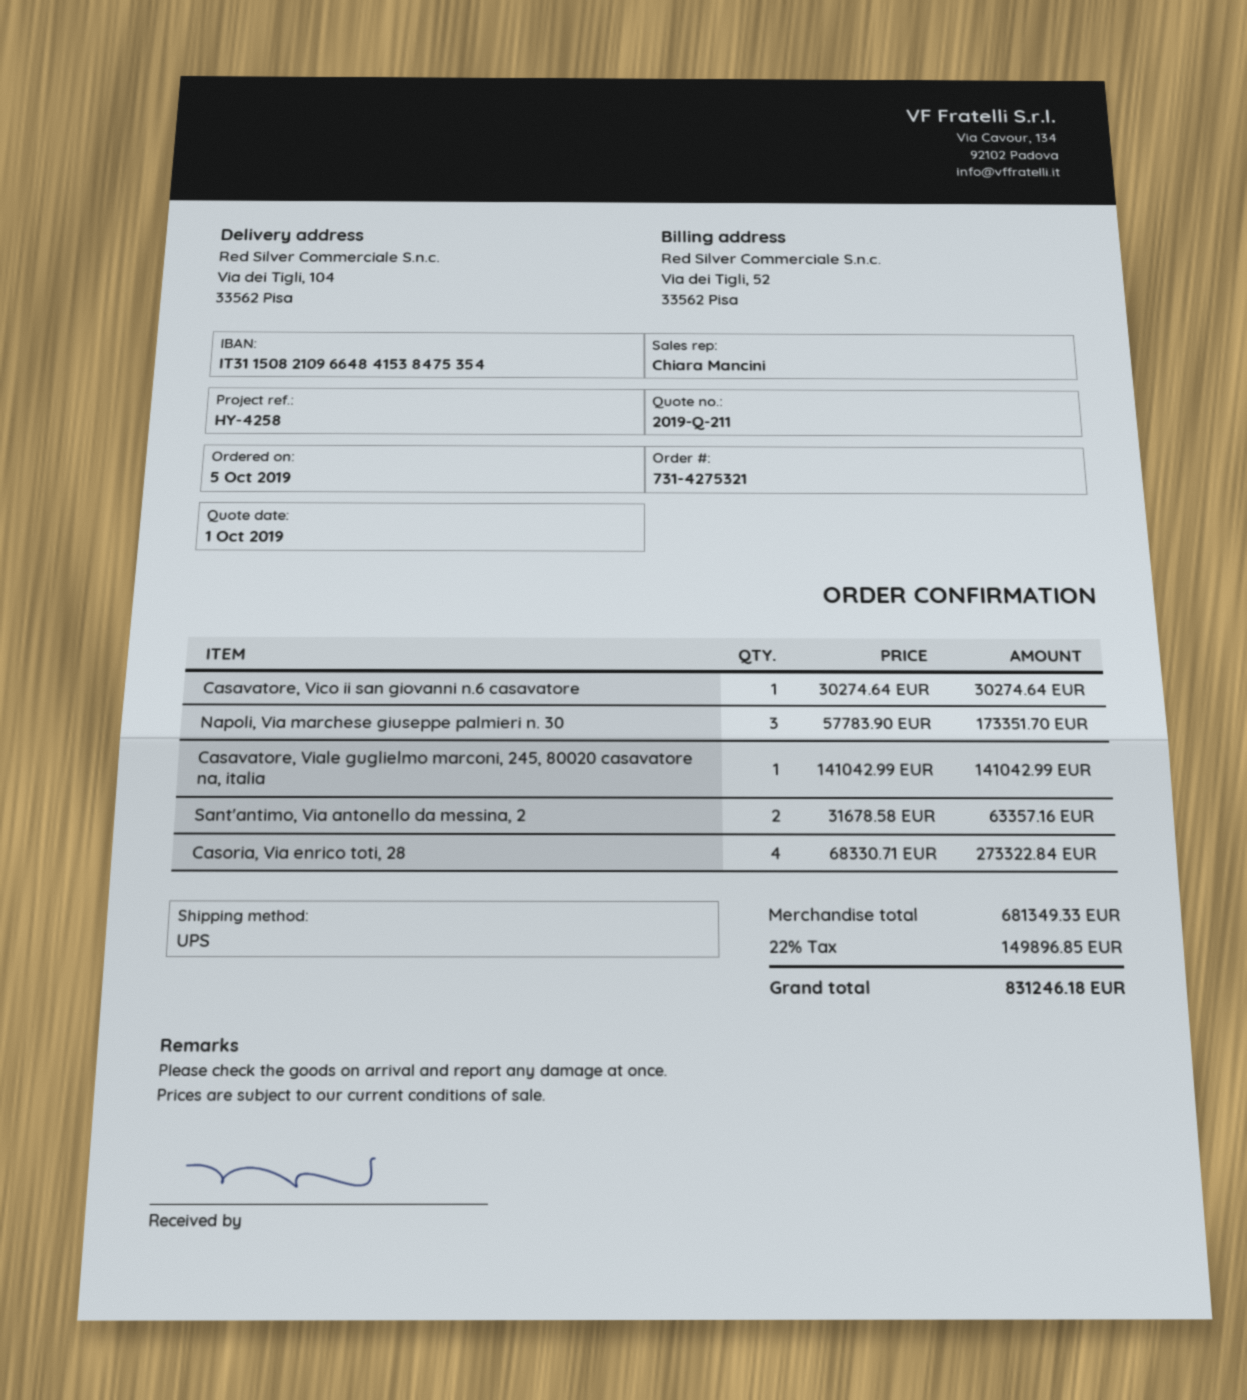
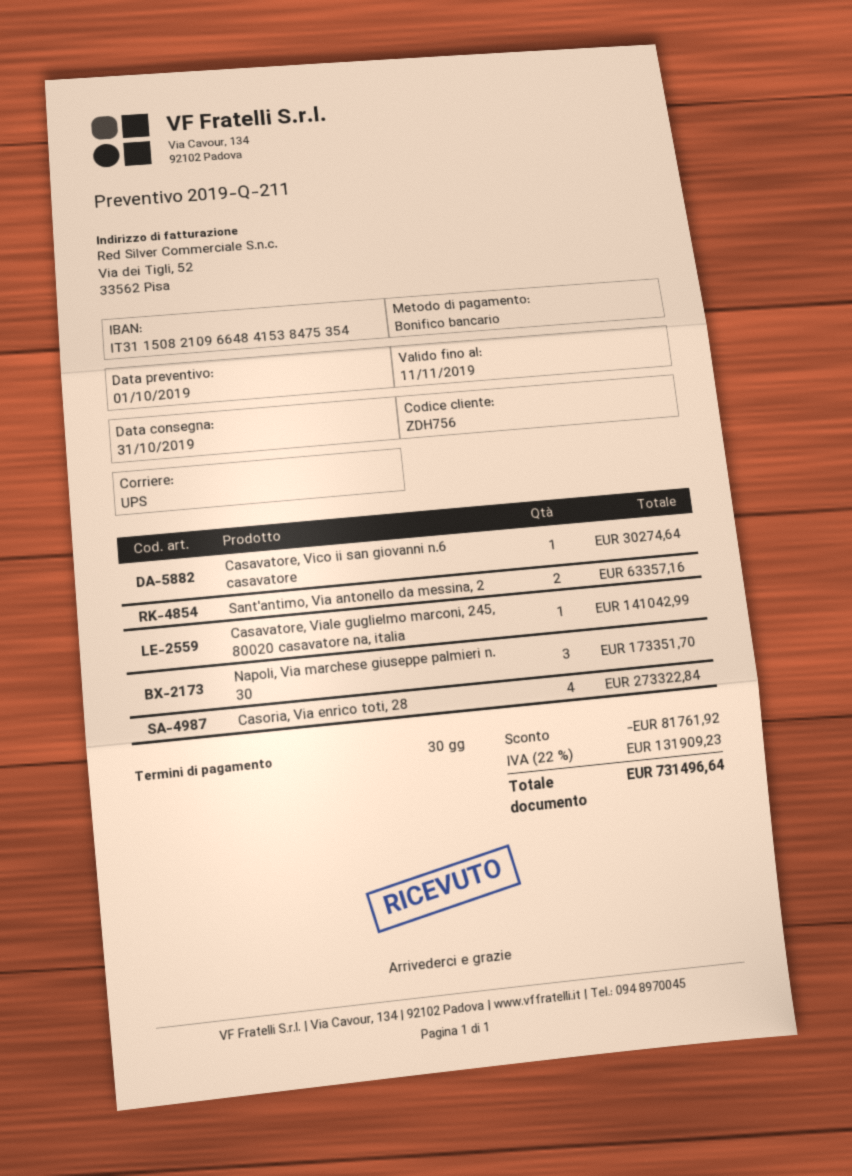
discount: none -> 81761.92
tax: 22% = 149896.85 -> 22% = 131909.23
total: 831246.18 -> 731496.64

